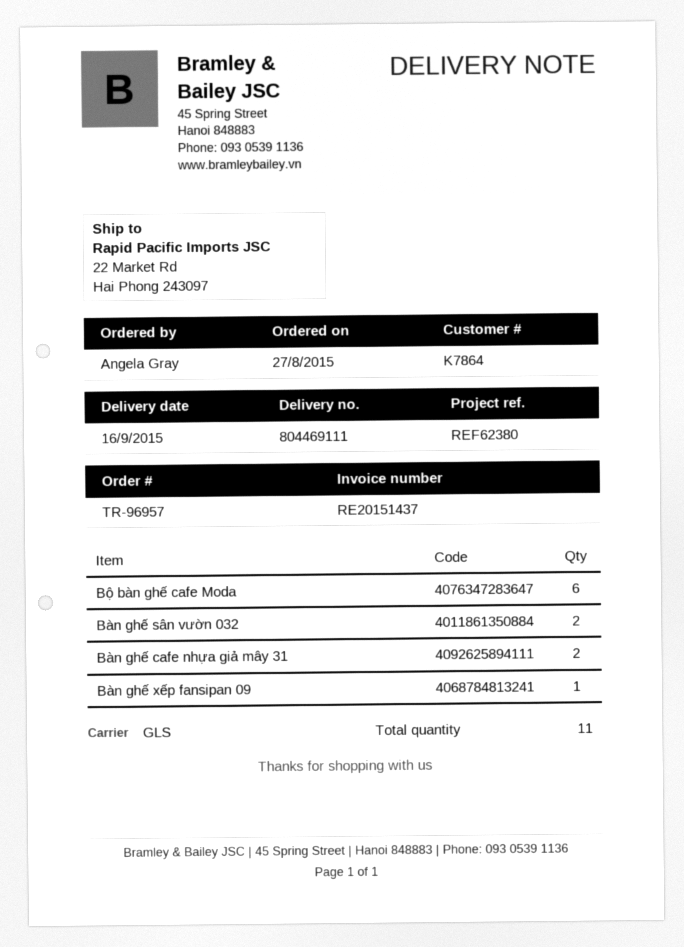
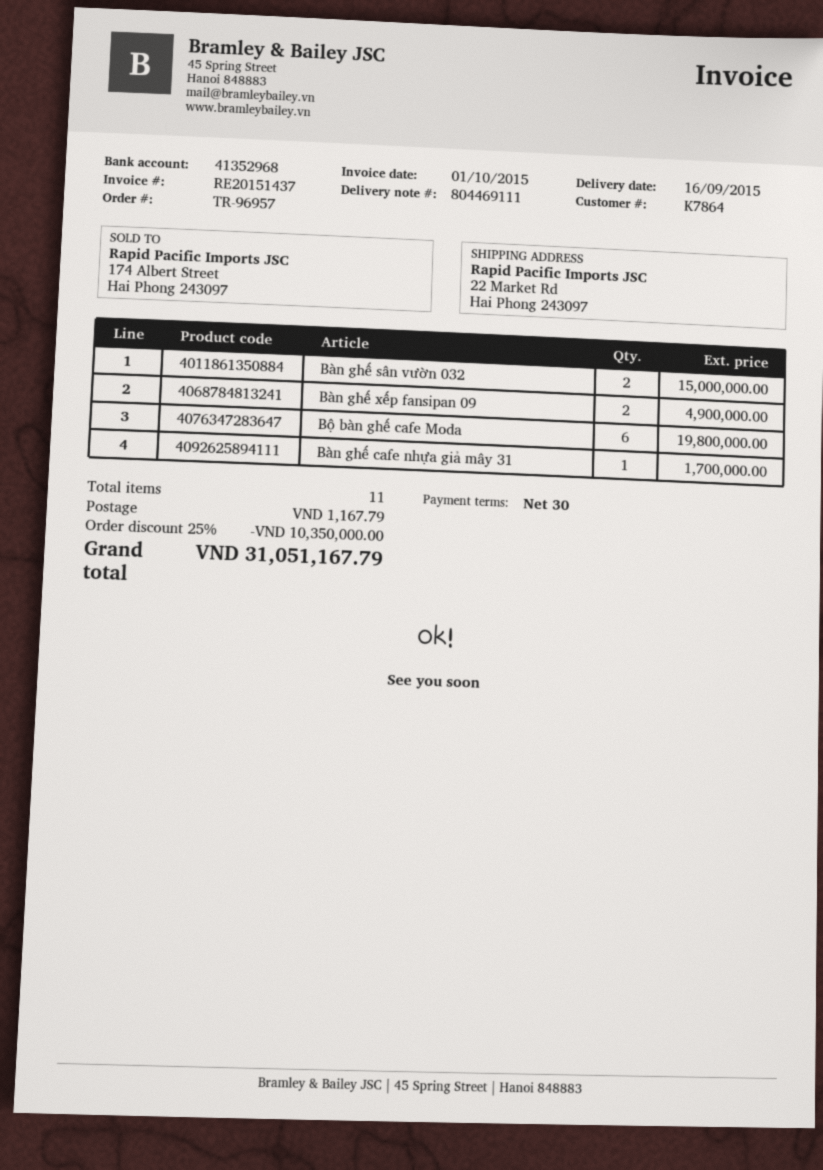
Bàn ghế cafe nhựa giả mây 31: 2 -> 1
Bàn ghế xếp fansipan 09: 1 -> 2

